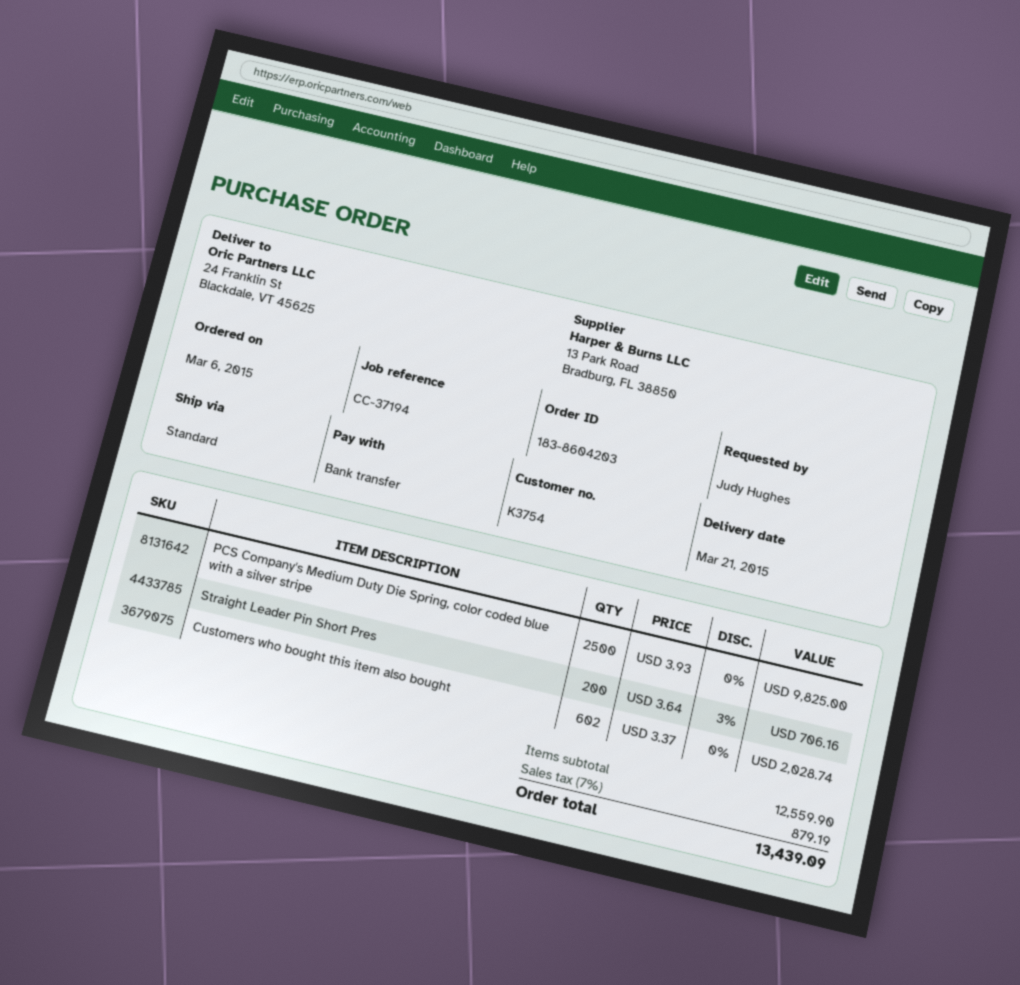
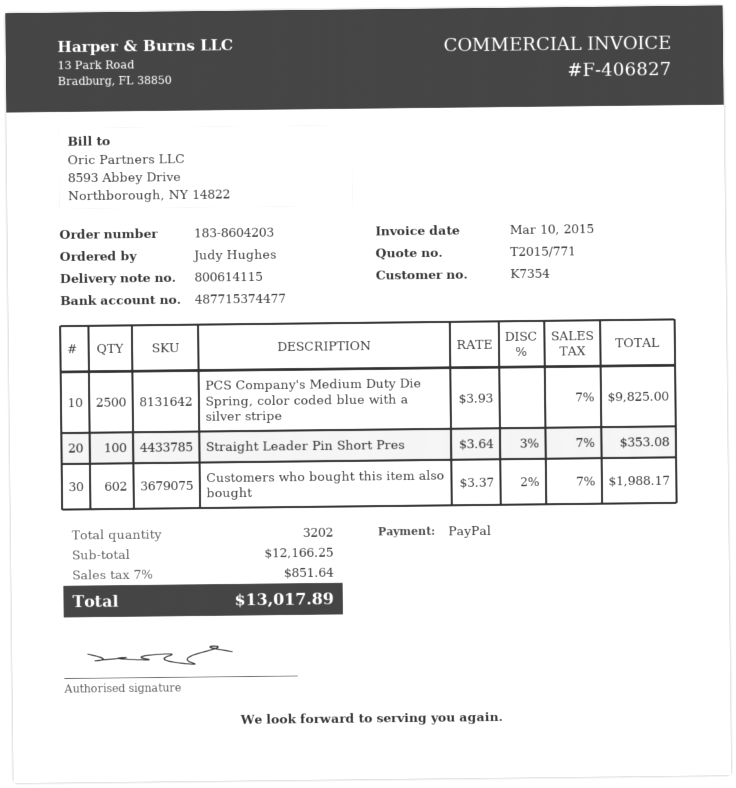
customer number: K3754 -> K7354
payment method: bank transfer -> PayPal
Straight Leader Pin Short Pres: 200 x 3.64 - 3% = 706.16 -> 100 x 3.64 - 3% = 353.08
Customers who bought this item also bought: 602 x 3.37 = 2028.74 -> 602 x 3.37 - 2% = 1988.17
subtotal: 12559.90 -> 12166.25
tax: 7% = 879.19 -> 7% = 851.64
total: 13439.09 -> 13017.89

